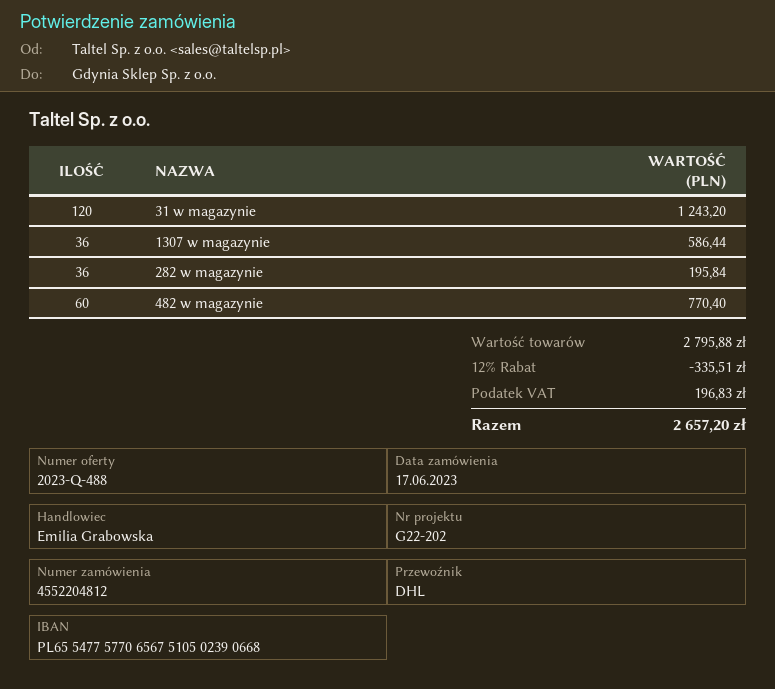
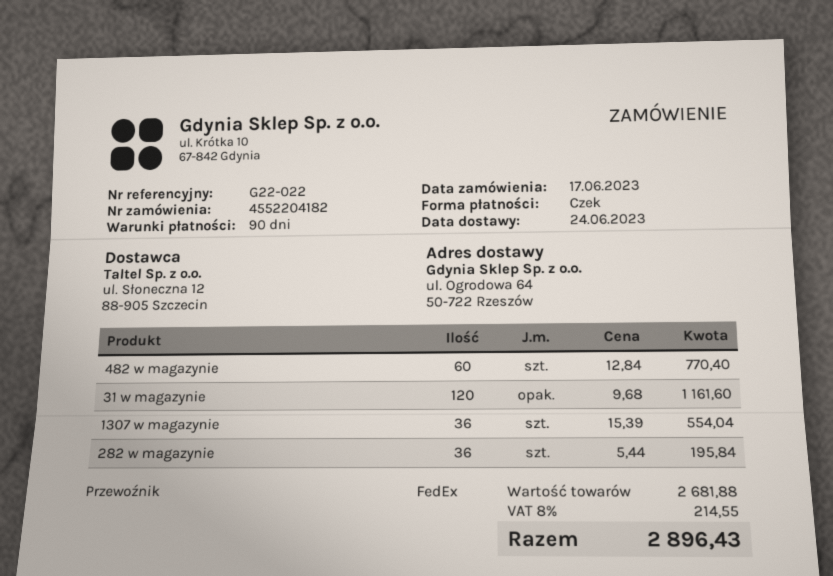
order number: 4552204812 -> 4552204182
reference: G22-202 -> G22-022
shipping method: DHL -> FedEx
31 w magazynie: 120 for 1243.20 -> 120 for 1161.60
1307 w magazynie: 36 for 586.44 -> 36 for 554.04
subtotal: 2795.88 -> 2681.88
discount: 12% = 335.51 -> none
tax: 196.83 -> 214.55
total: 2657.20 -> 2896.43

